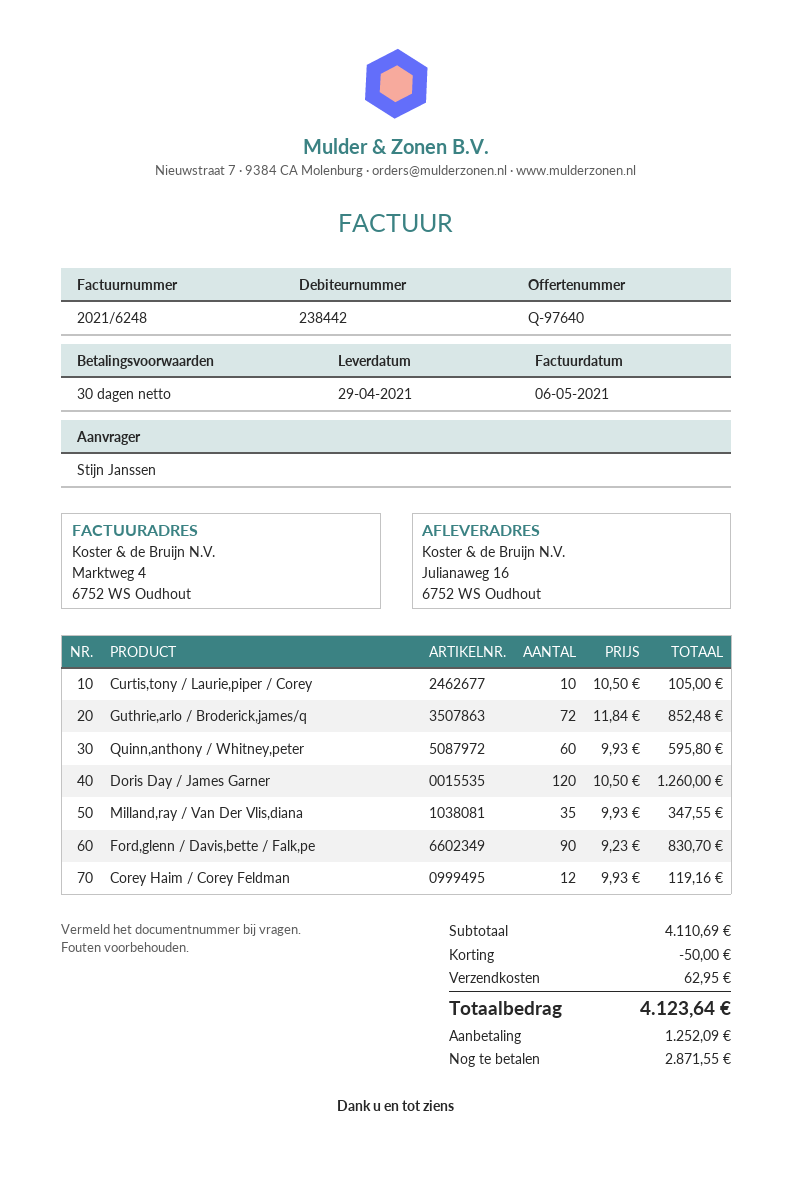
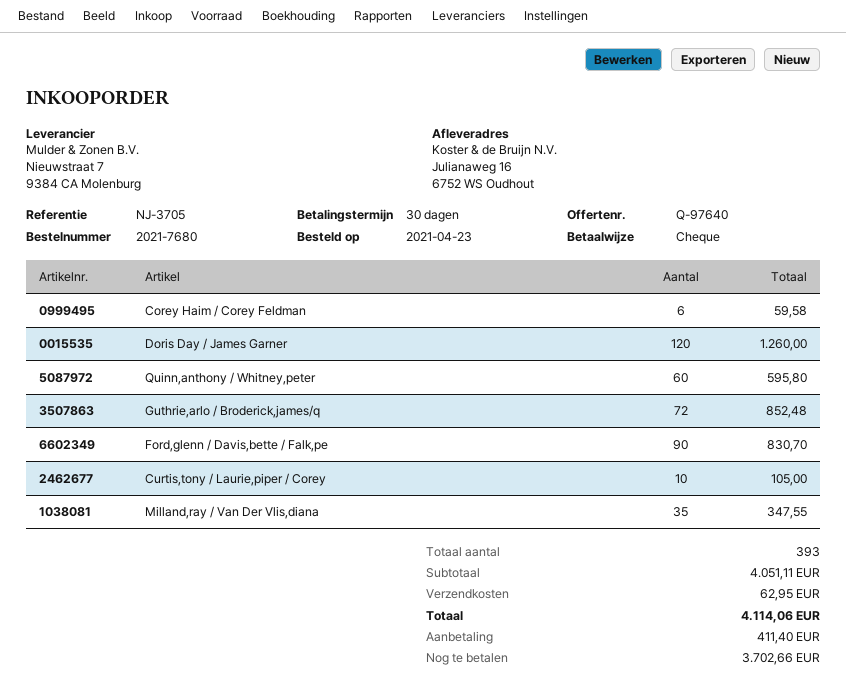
Corey Haim / Corey Feldman: 12 for 119.16 -> 6 for 59.58
subtotal: 4110.69 -> 4051.11
discount: 50.00 -> none
total: 4123.64 -> 4114.06
deposit: 1252.09 -> 411.40
balance: 2871.55 -> 3702.66

